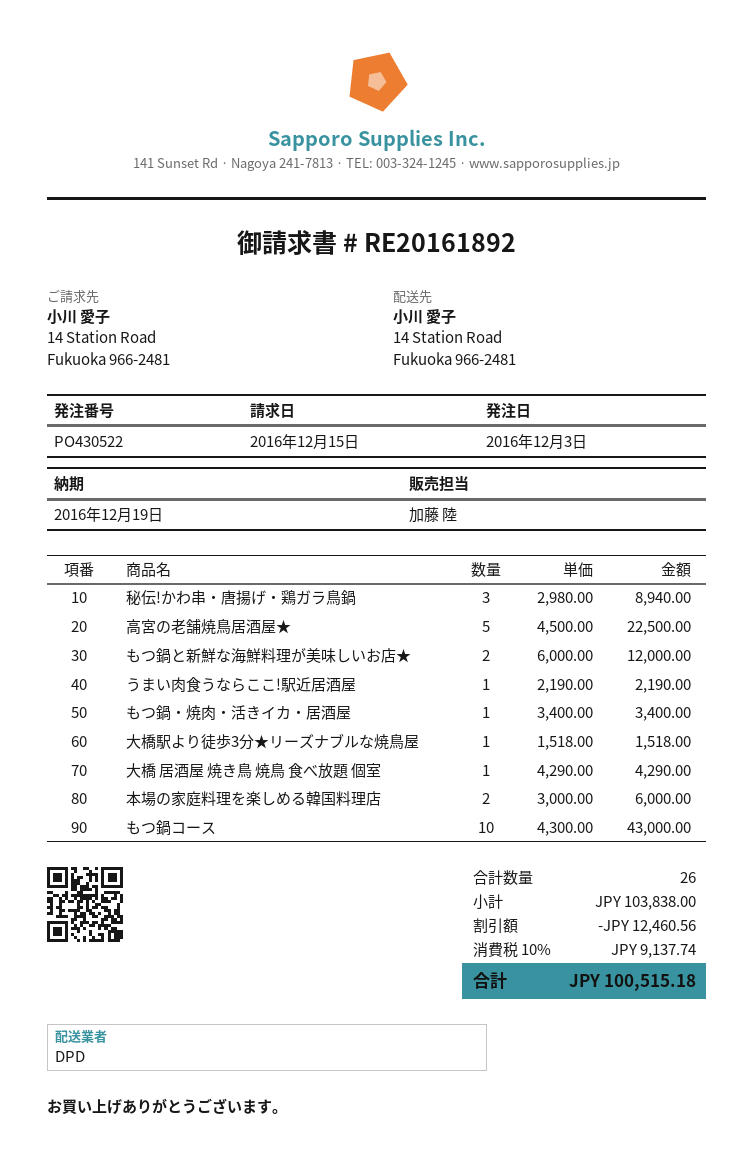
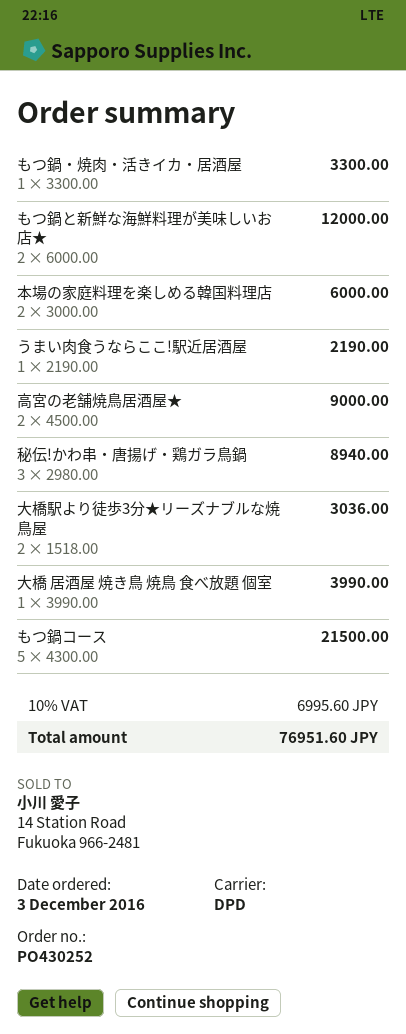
order number: PO430522 -> PO430252
高宮の老舗焼鳥居酒屋★: 5 x 4500.00 = 22500.00 -> 2 x 4500.00 = 9000.00
もつ鍋・焼肉・活きイカ・居酒屋: 1 x 3400.00 = 3400.00 -> 1 x 3300.00 = 3300.00
大橋駅より徒歩3分★リーズナブルな焼鳥屋: 1 x 1518.00 = 1518.00 -> 2 x 1518.00 = 3036.00
大橋 居酒屋 焼き鳥 焼鳥 食べ放題 個室: 1 x 4290.00 = 4290.00 -> 1 x 3990.00 = 3990.00
もつ鍋コース: 10 x 4300.00 = 43000.00 -> 5 x 4300.00 = 21500.00
discount: 12460.56 -> none
tax: 10% = 9137.74 -> 10% = 6995.60
total: 100515.18 -> 76951.60

